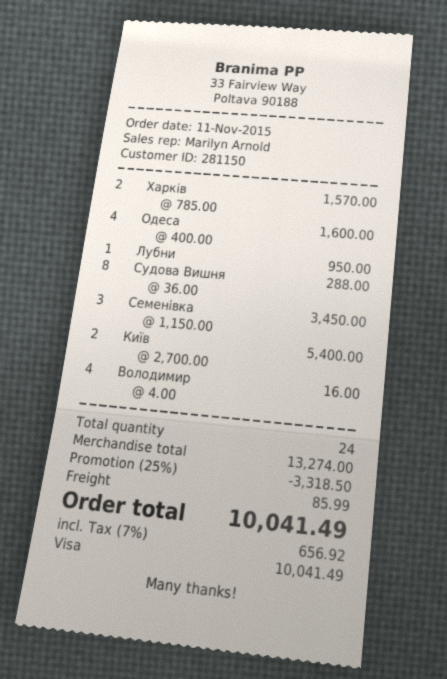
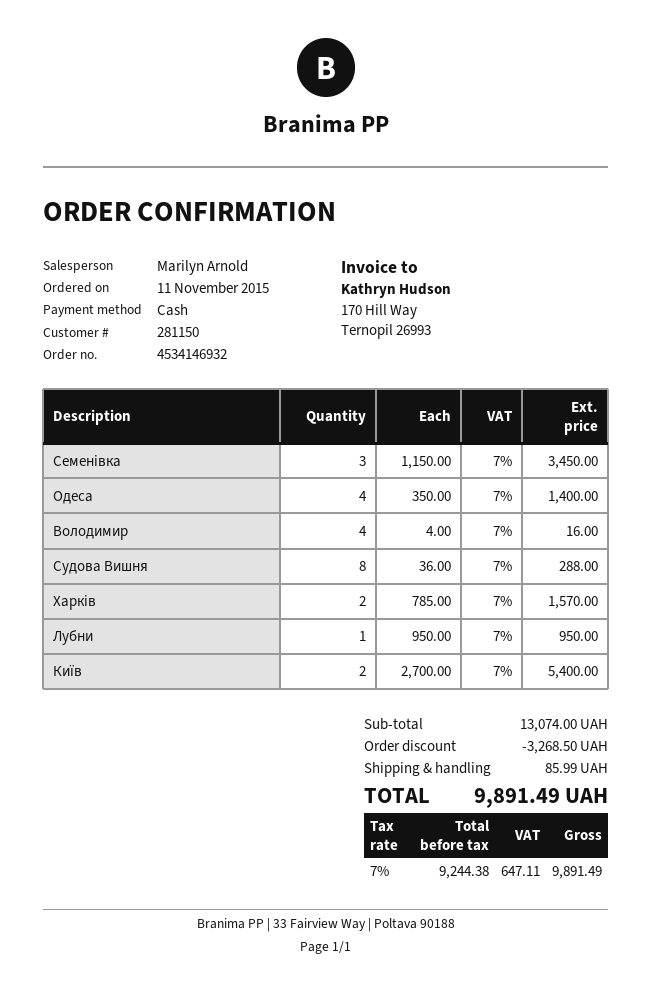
payment method: Visa -> cash
Одеса: 4 x 400.00 = 1600.00 -> 4 x 350.00 = 1400.00
subtotal: 13274.00 -> 13074.00
discount: 3318.50 -> 3268.50
tax: 7% = 656.92 -> 7% = 647.11
total: 10041.49 -> 9891.49

